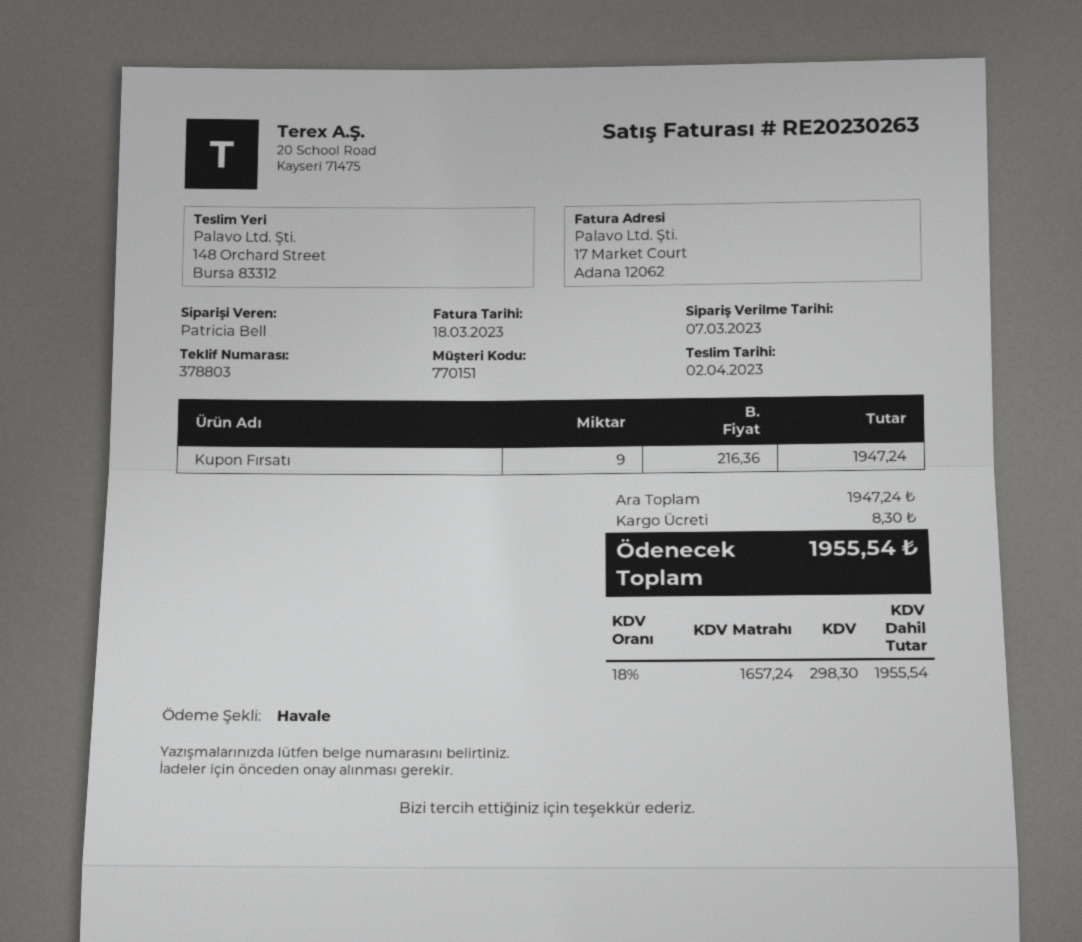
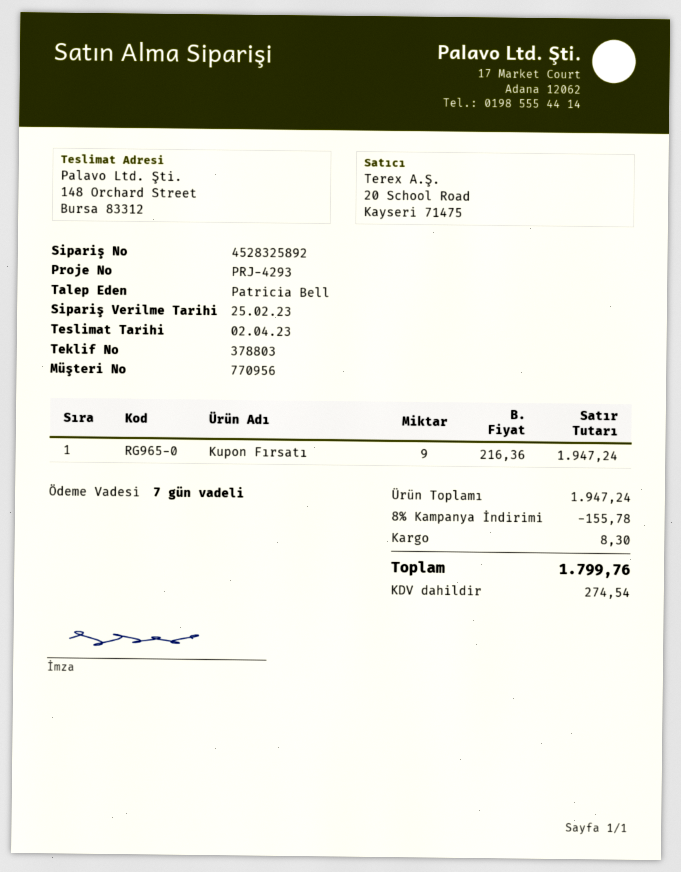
order date: 2023-03-07 -> 2023-02-25
customer number: 770151 -> 770956
discount: none -> 8% = 155.78
tax: 298.30 -> 274.54
total: 1955.54 -> 1799.76

